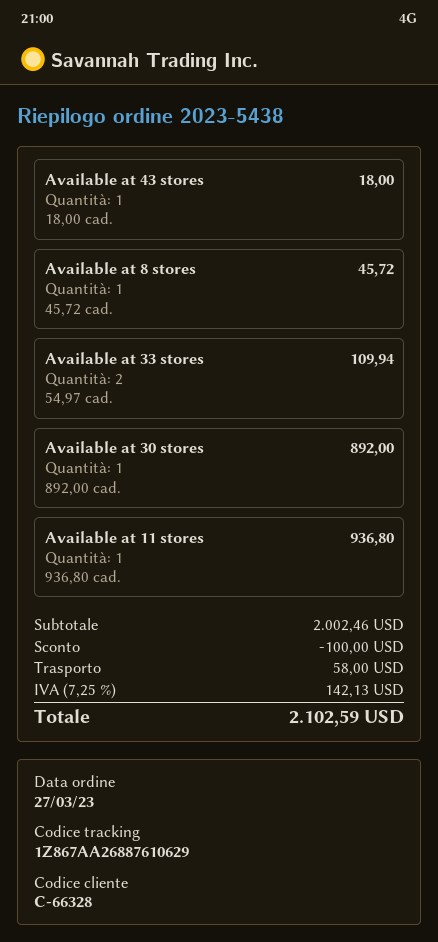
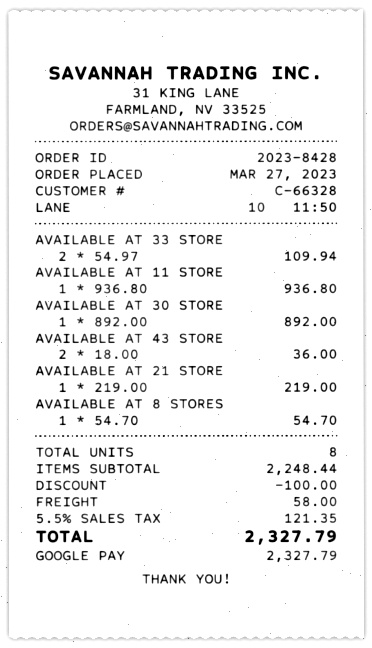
order number: 2023-5438 -> 2023-8428
Available at 43 stores: 1 x 18.00 = 18.00 -> 2 x 18.00 = 36.00
Available at 8 stores: 1 x 45.72 = 45.72 -> 1 x 54.70 = 54.70
AVAILABLE AT 21 STORE: none -> 1 x 219.00 = 219.00
subtotal: 2002.46 -> 2248.44
tax: 7.25% = 142.13 -> 5.5% = 121.35
total: 2102.59 -> 2327.79

